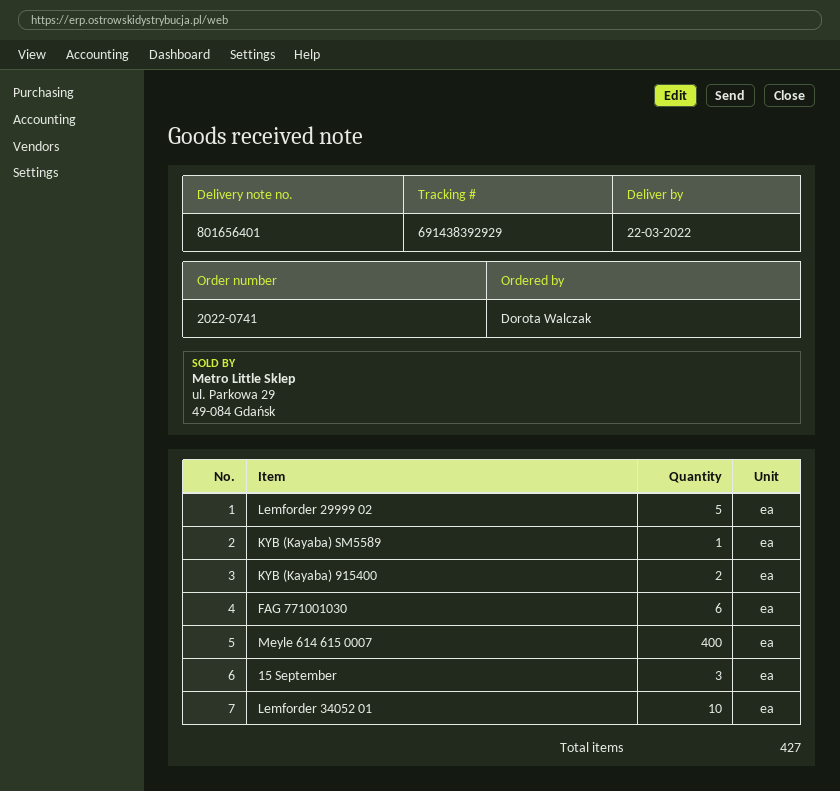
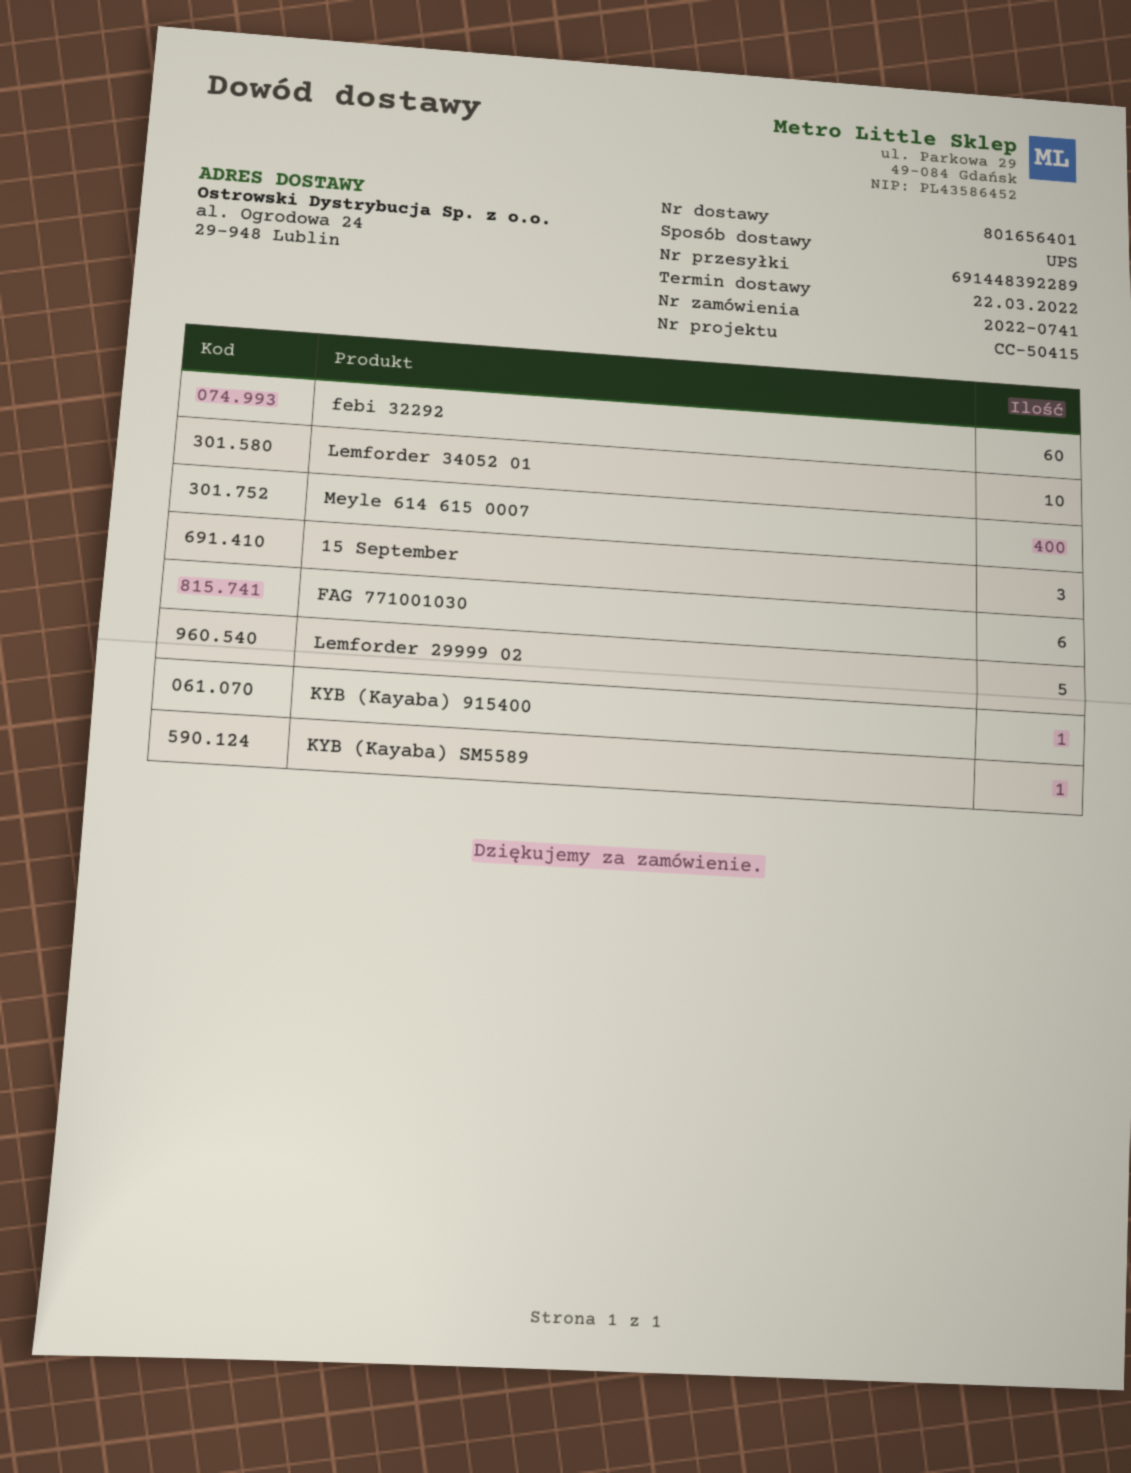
tracking number: 691438392929 -> 691448392289
KYB (Kayaba) 915400: 2 -> 1
febi 32292: none -> 60

